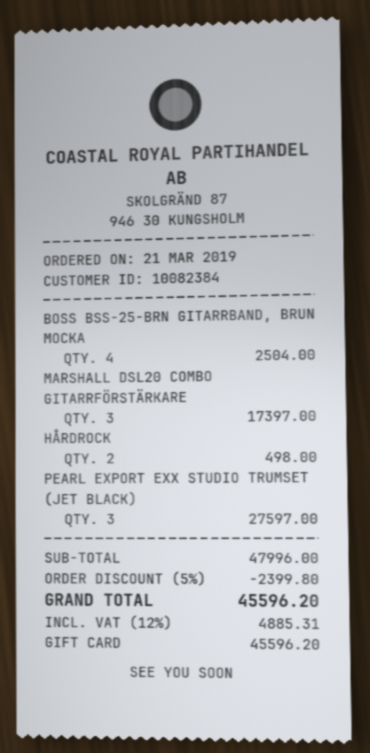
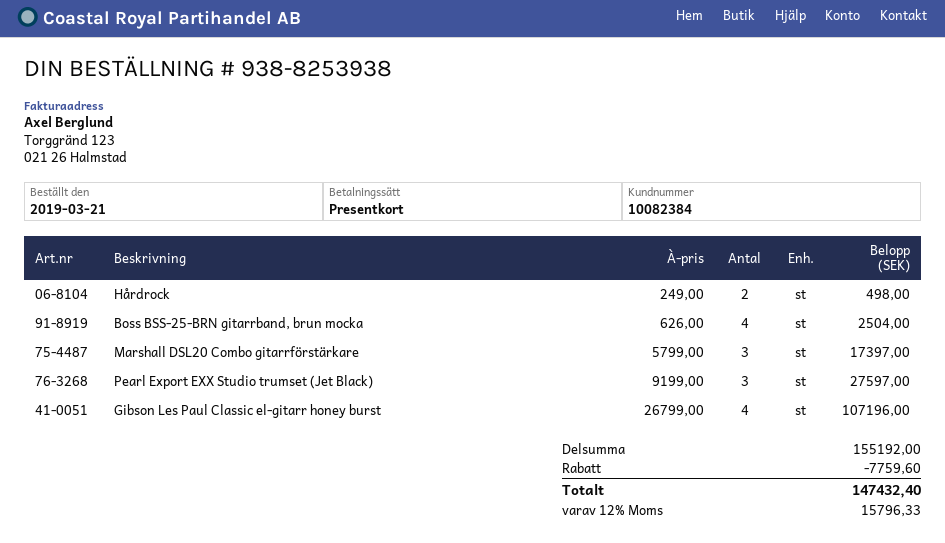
Gibson Les Paul Classic el-gitarr honey burst: none -> 4 for 107196.00
subtotal: 47996.00 -> 155192.00
discount: 2399.80 -> 7759.60
tax: 12% = 4885.31 -> 12% = 15796.33
total: 45596.20 -> 147432.40

